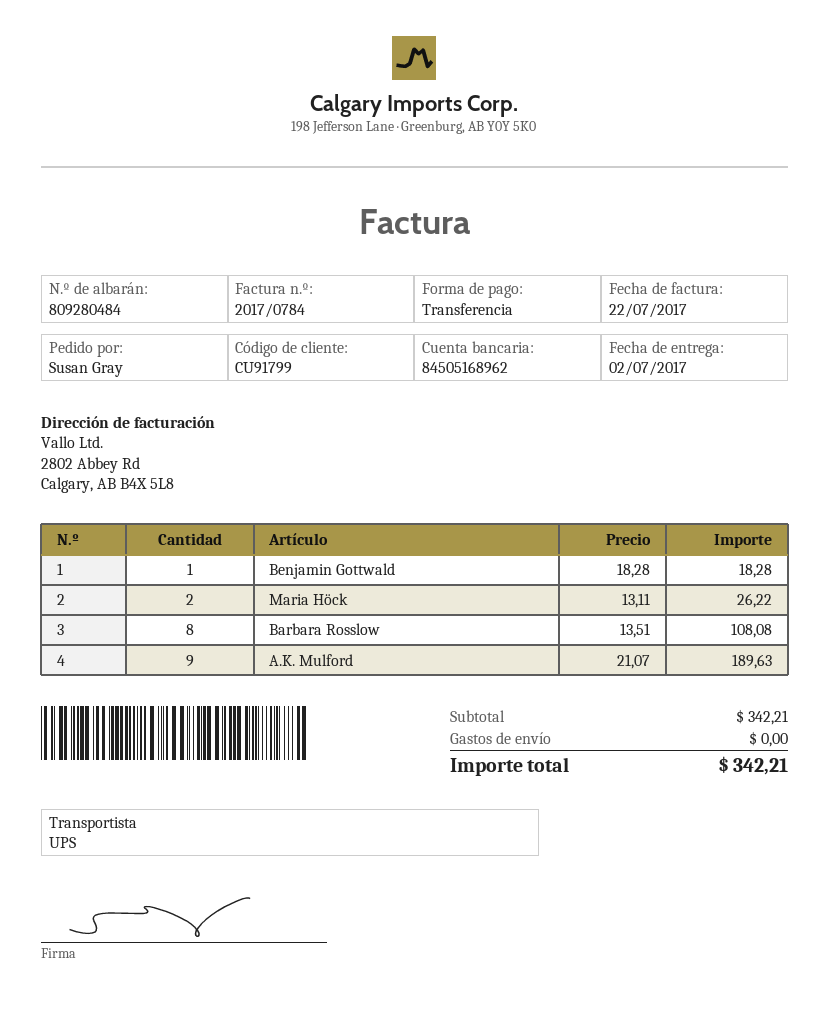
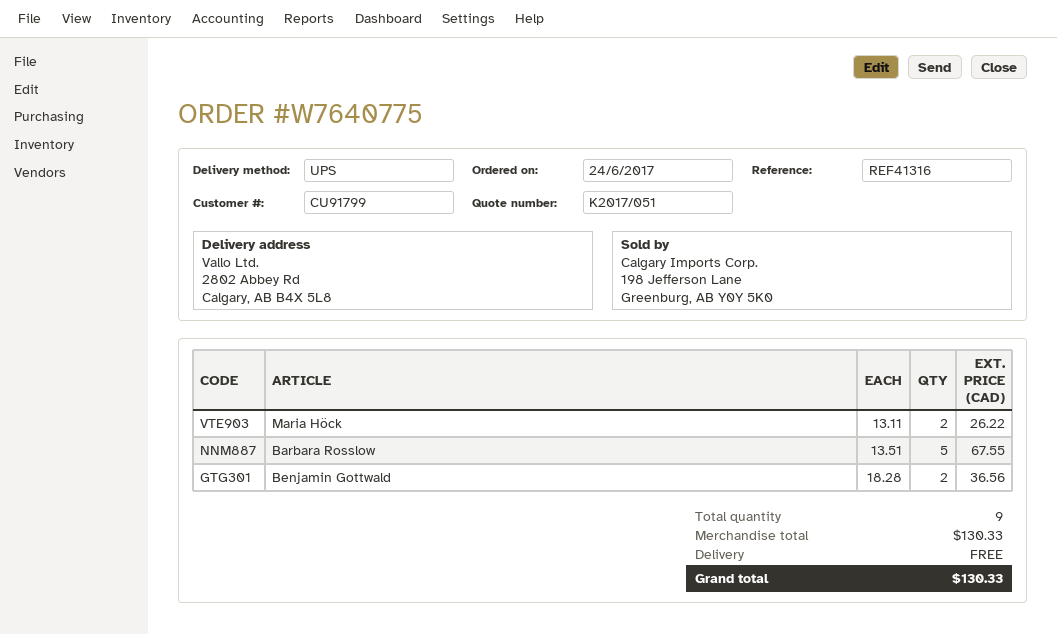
Benjamin Gottwald: 1 x 18.28 = 18.28 -> 2 x 18.28 = 36.56
Barbara Rosslow: 8 x 13.51 = 108.08 -> 5 x 13.51 = 67.55
A.K. Mulford: 9 x 21.07 = 189.63 -> none
subtotal: 342.21 -> 130.33
total: 342.21 -> 130.33

